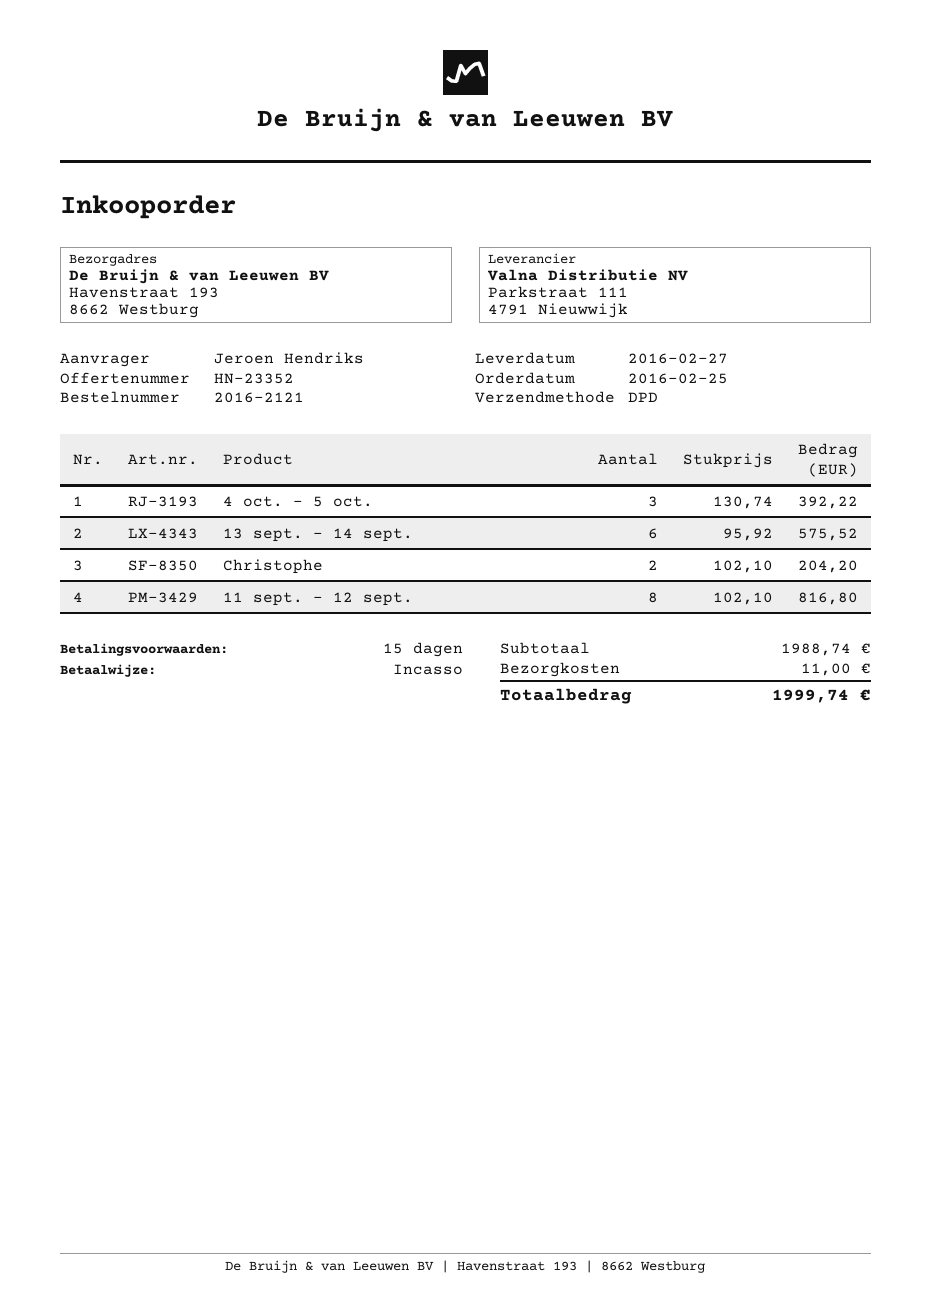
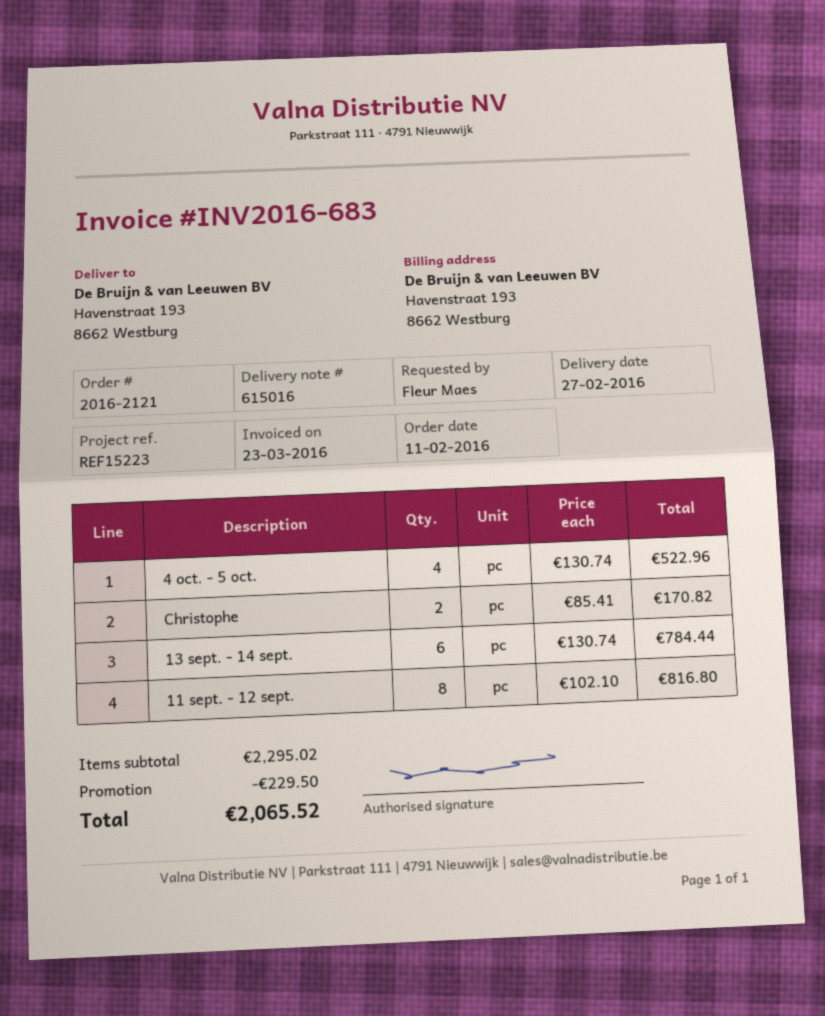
order date: 2016-02-25 -> 2016-02-11
ordered by: Jeroen Hendriks -> Fleur Maes
4 oct. - 5 oct.: 3 x 130.74 = 392.22 -> 4 x 130.74 = 522.96
13 sept. - 14 sept.: 6 x 95.92 = 575.52 -> 6 x 130.74 = 784.44
Christophe: 2 x 102.10 = 204.20 -> 2 x 85.41 = 170.82
subtotal: 1988.74 -> 2295.02
discount: none -> 229.50
shipping: 11.00 -> none
total: 1999.74 -> 2065.52

